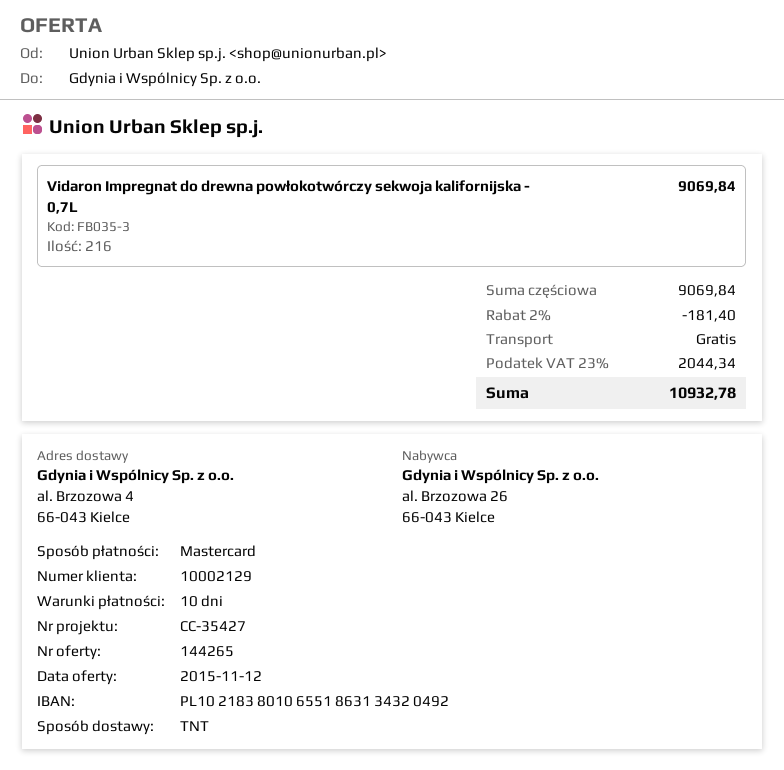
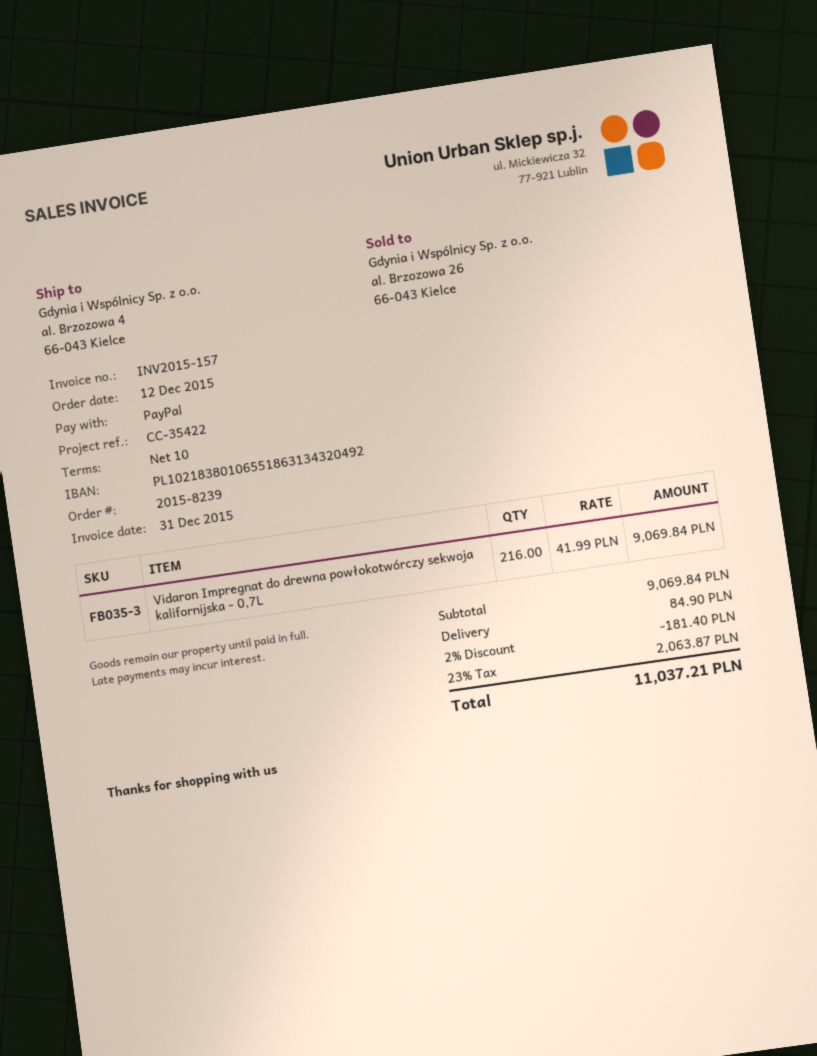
reference: CC-35427 -> CC-35422
payment method: Mastercard -> PayPal
shipping: 0.00 -> 84.90
tax: 23% = 2044.34 -> 23% = 2063.87
total: 10932.78 -> 11037.21

